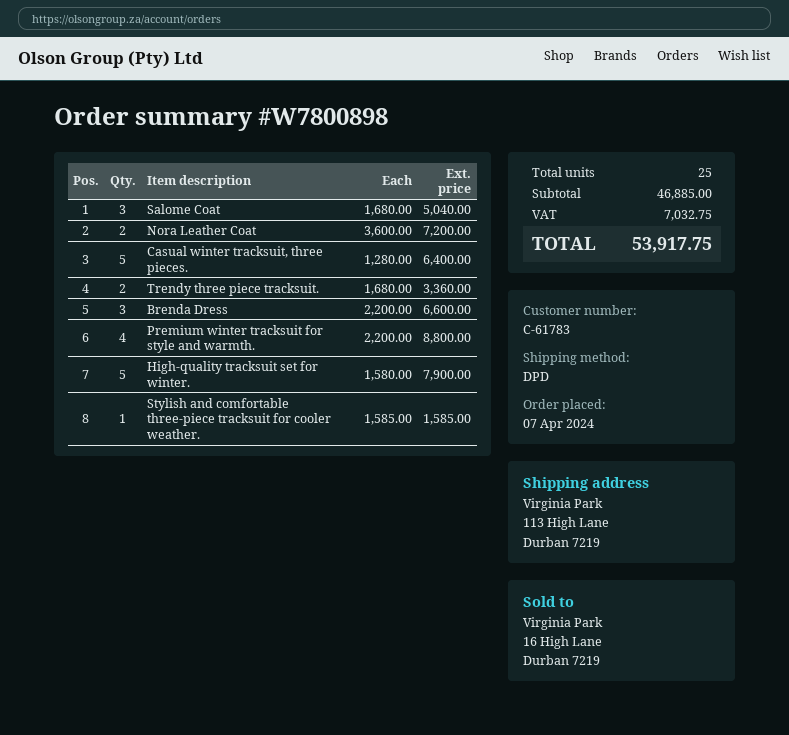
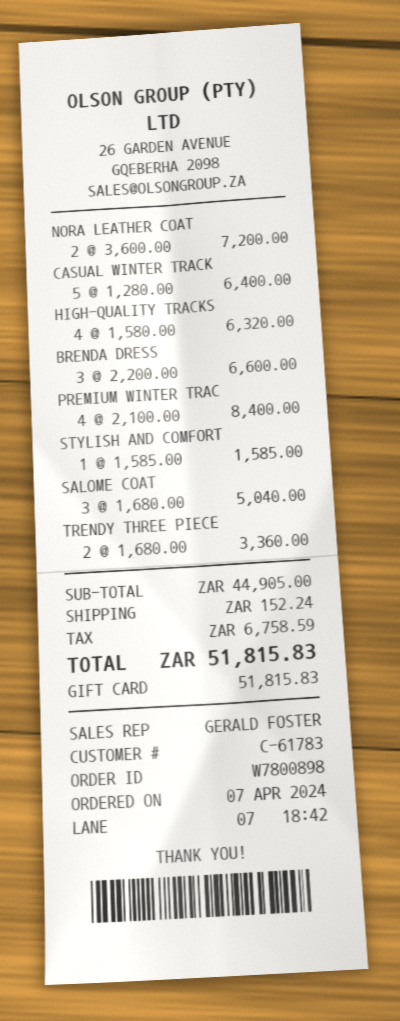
Premium winter tracksuit for style and warmth.: 4 x 2200.00 = 8800.00 -> 4 x 2100.00 = 8400.00
High-quality tracksuit set for winter.: 5 x 1580.00 = 7900.00 -> 4 x 1580.00 = 6320.00
subtotal: 46885.00 -> 44905.00
shipping: none -> 152.24
tax: 7032.75 -> 6758.59
total: 53917.75 -> 51815.83

